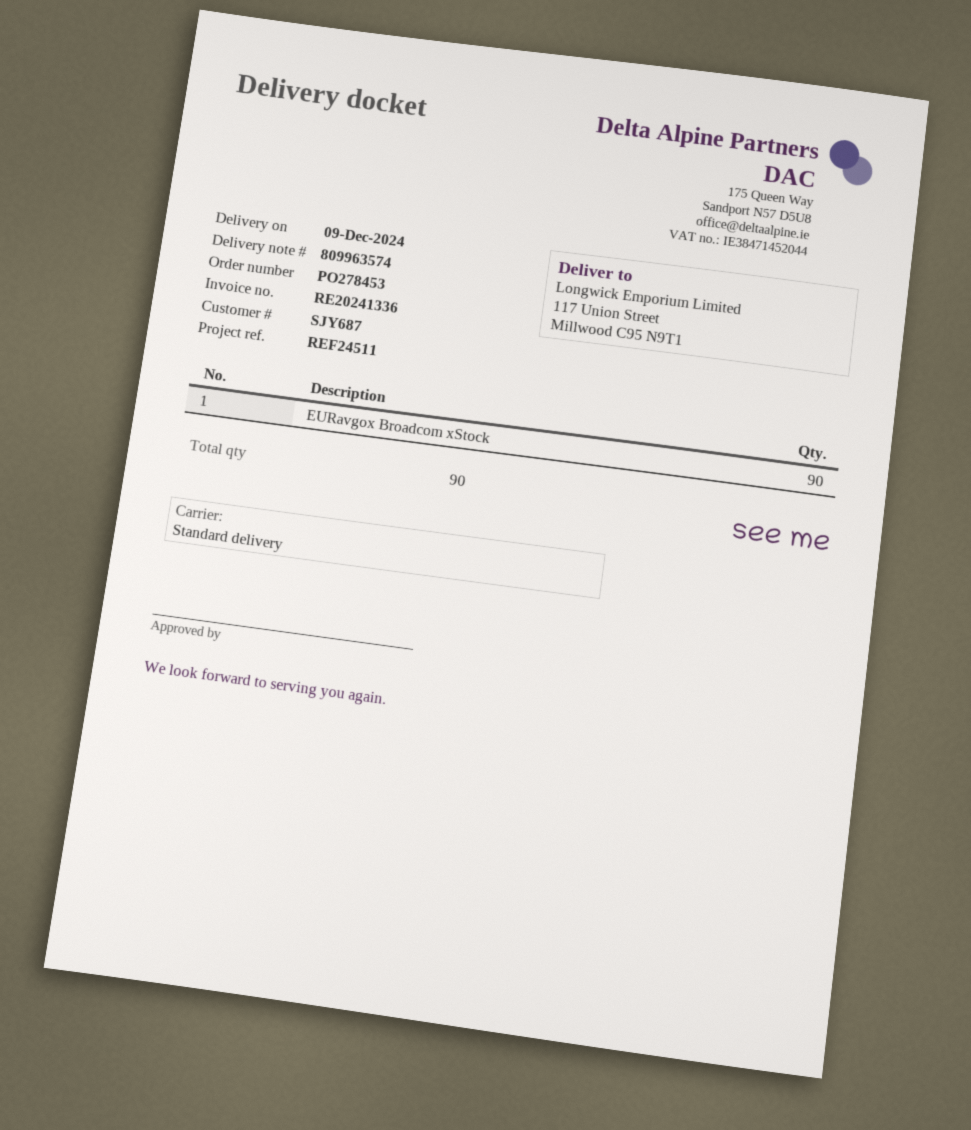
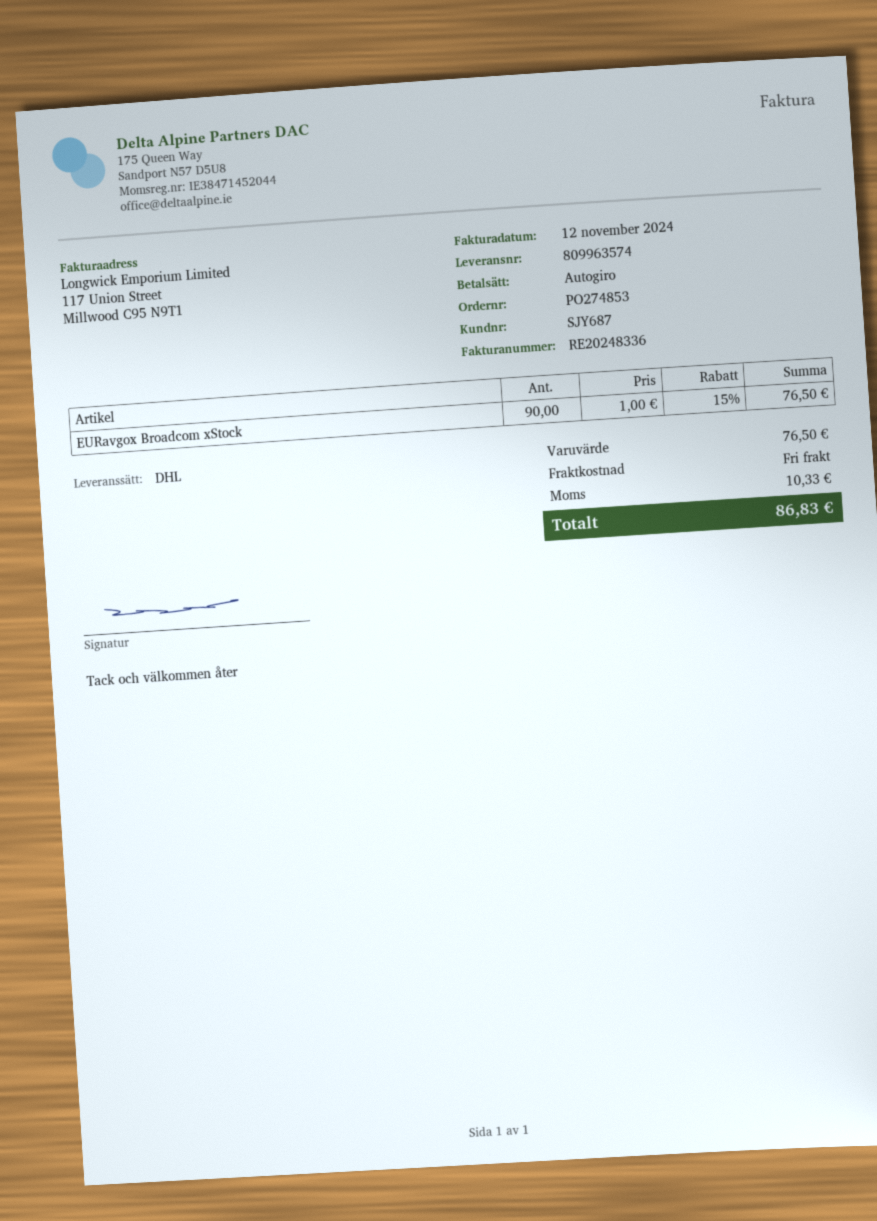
order number: PO278453 -> PO274853
invoice number: RE20241336 -> RE20248336
shipping method: standard -> DHL

